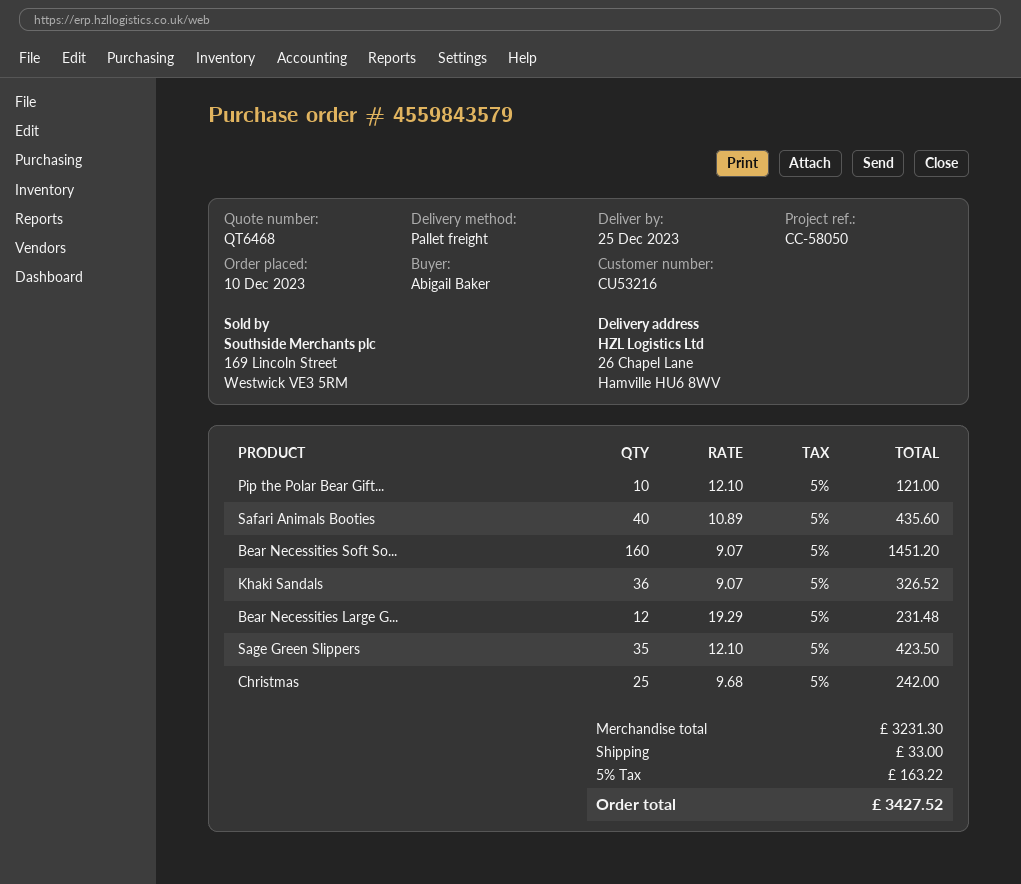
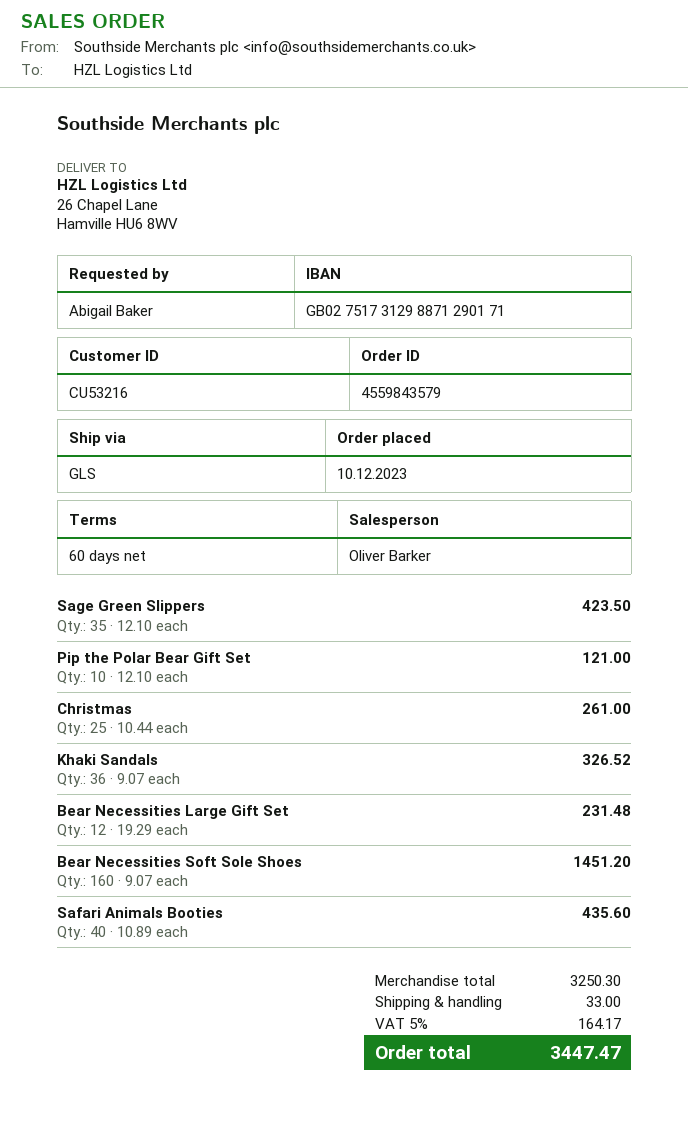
shipping method: pallet freight -> GLS
Christmas: 25 x 9.68 = 242.00 -> 25 x 10.44 = 261.00
subtotal: 3231.30 -> 3250.30
tax: 5% = 163.22 -> 5% = 164.17
total: 3427.52 -> 3447.47

